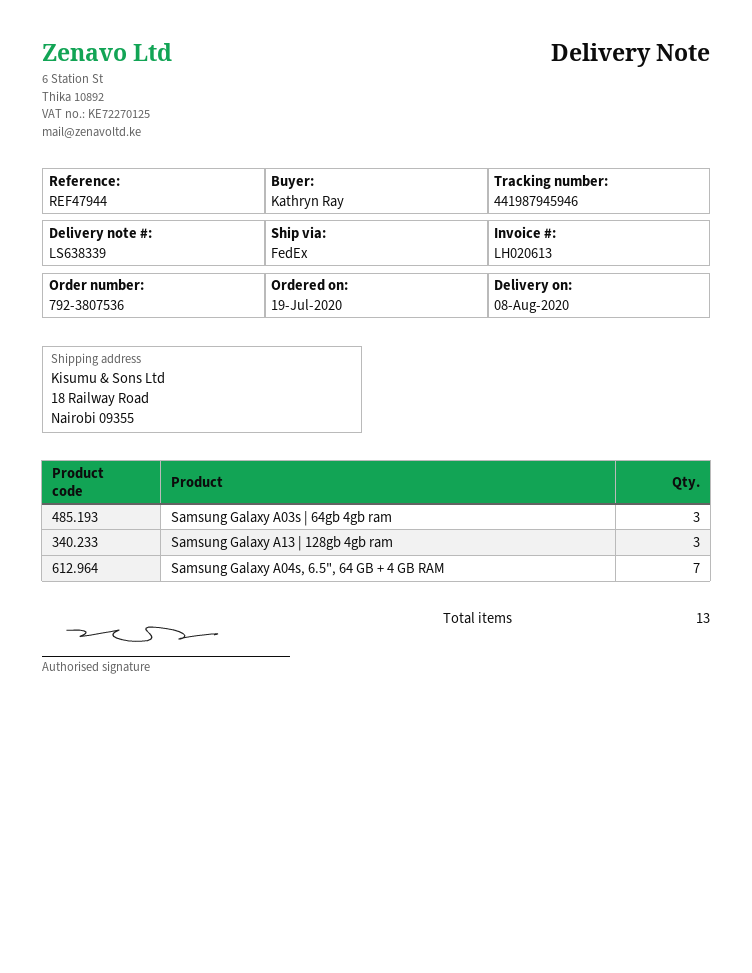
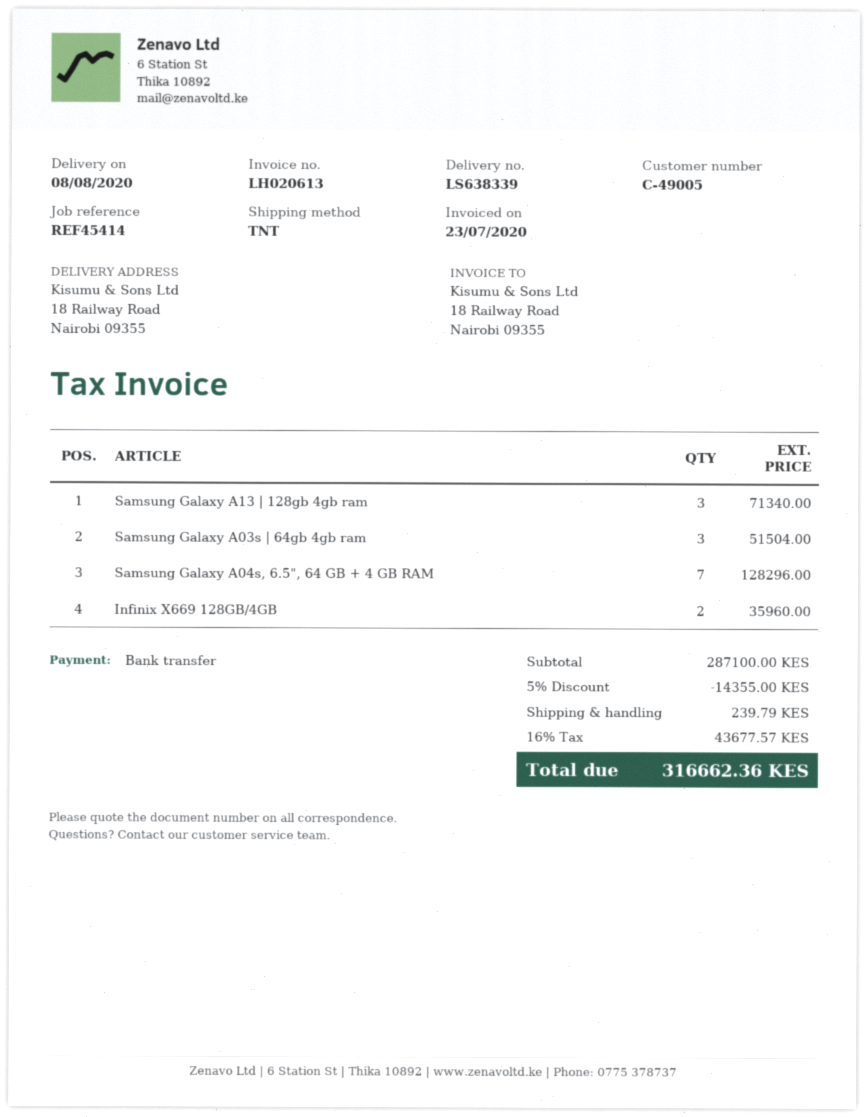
reference: REF47944 -> REF45414
shipping method: FedEx -> TNT
Infinix X669 128GB/4GB: none -> 2

